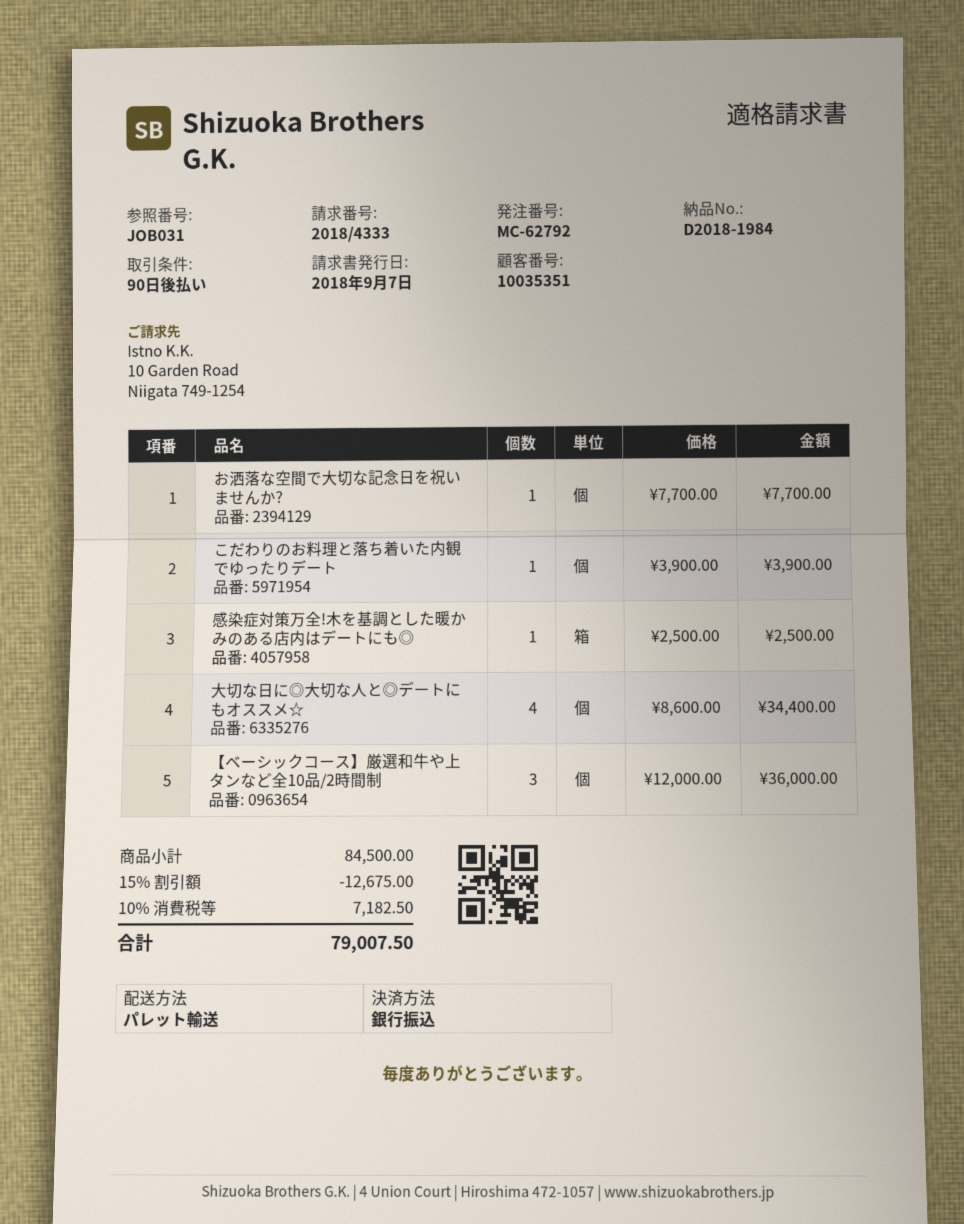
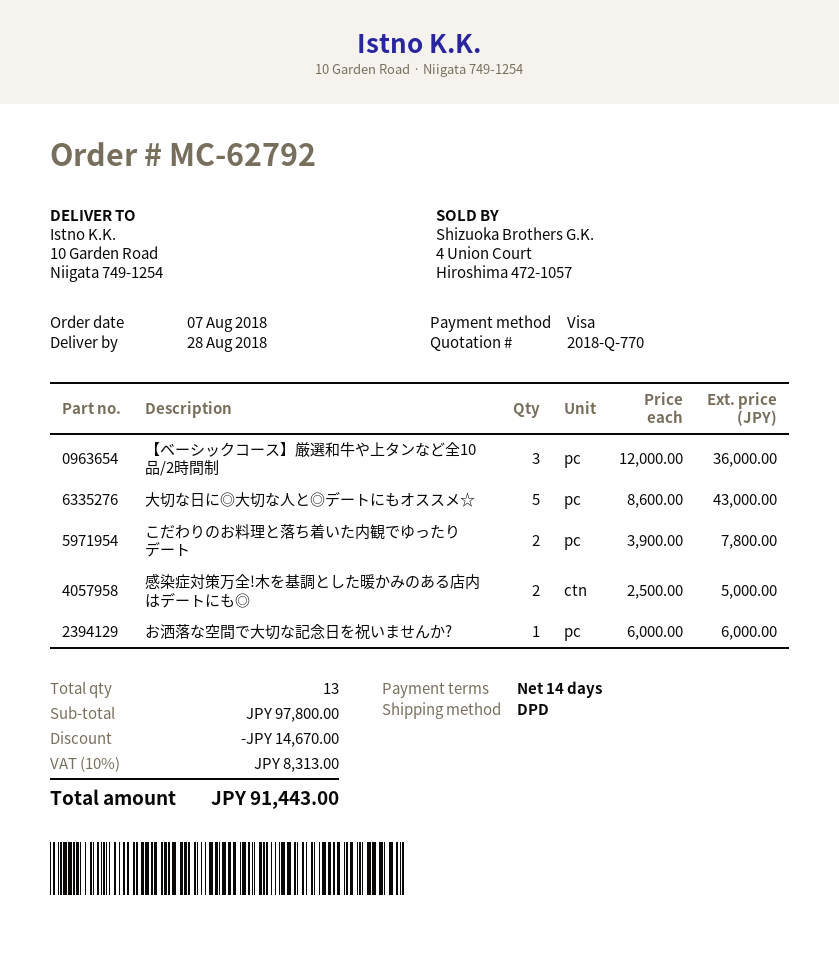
payment terms: 90 days -> 14 days
payment method: bank transfer -> Visa
shipping method: pallet freight -> DPD
お洒落な空間で大切な記念日を祝いませんか?: 1 x 7700.00 = 7700.00 -> 1 x 6000.00 = 6000.00
こだわりのお料理と落ち着いた内観でゆったりデート: 1 x 3900.00 = 3900.00 -> 2 x 3900.00 = 7800.00
感染症対策万全!木を基調とした暖かみのある店内はデートにも◎: 1 x 2500.00 = 2500.00 -> 2 x 2500.00 = 5000.00
大切な日に◎大切な人と◎デートにもオススメ☆: 4 x 8600.00 = 34400.00 -> 5 x 8600.00 = 43000.00
subtotal: 84500.00 -> 97800.00
discount: 12675.00 -> 14670.00
tax: 10% = 7182.50 -> 10% = 8313.00
total: 79007.50 -> 91443.00

